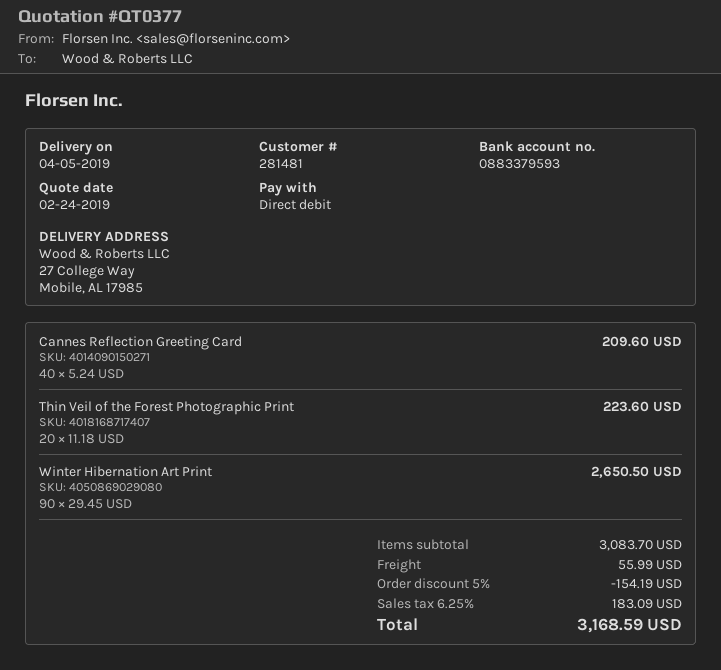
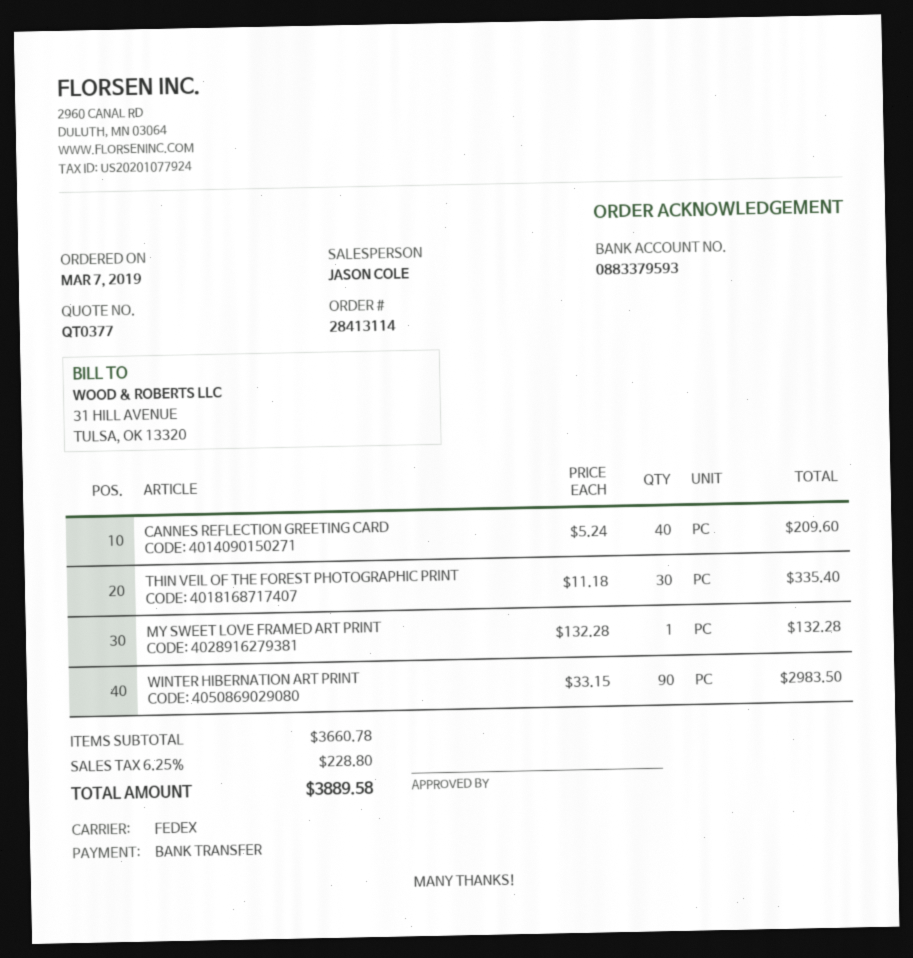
payment method: direct debit -> bank transfer
Thin Veil of the Forest Photographic Print: 20 x 11.18 = 223.60 -> 30 x 11.18 = 335.40
Winter Hibernation Art Print: 90 x 29.45 = 2650.50 -> 90 x 33.15 = 2983.50
MY SWEET LOVE FRAMED ART PRINT: none -> 1 x 132.28 = 132.28
subtotal: 3083.70 -> 3660.78
discount: 5% = 154.19 -> none
shipping: 55.99 -> none
tax: 6.25% = 183.09 -> 6.25% = 228.80
total: 3168.59 -> 3889.58

